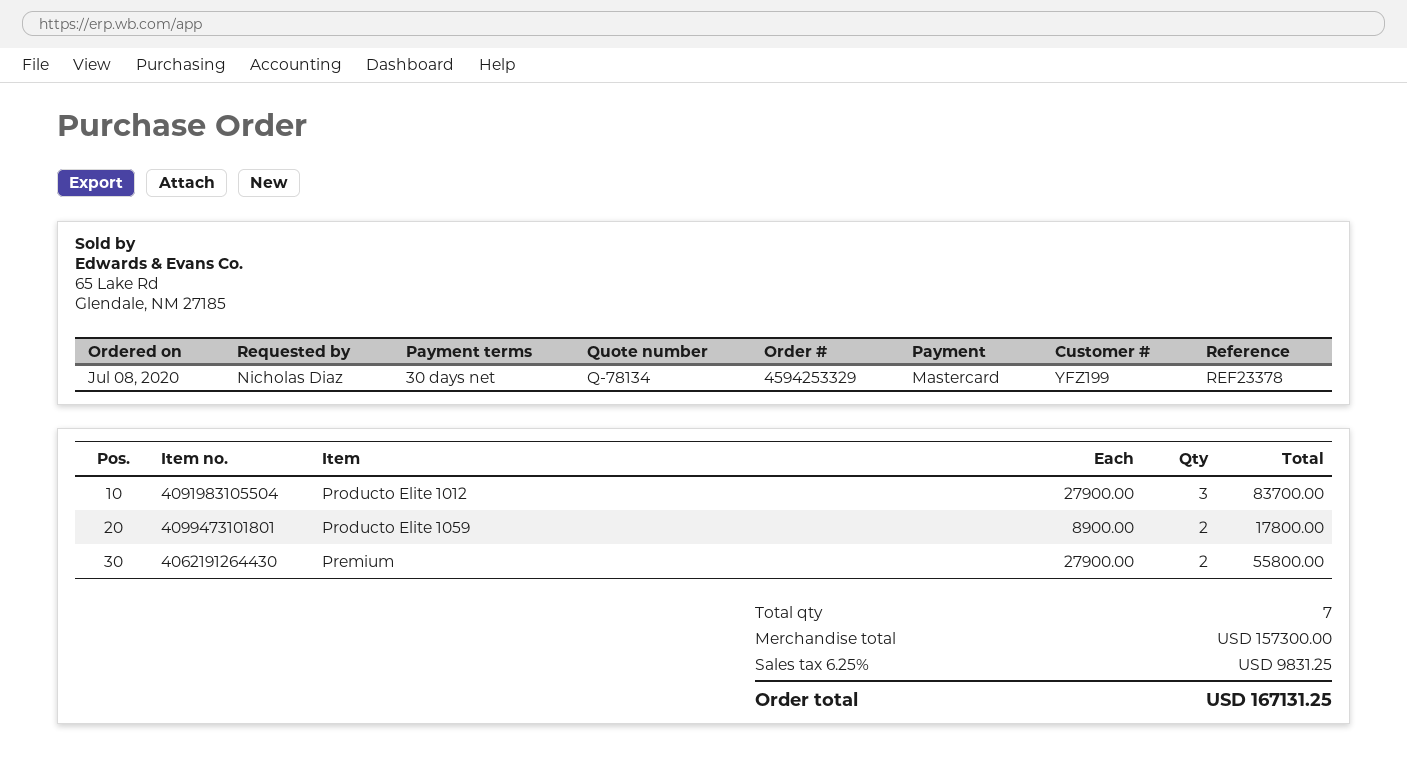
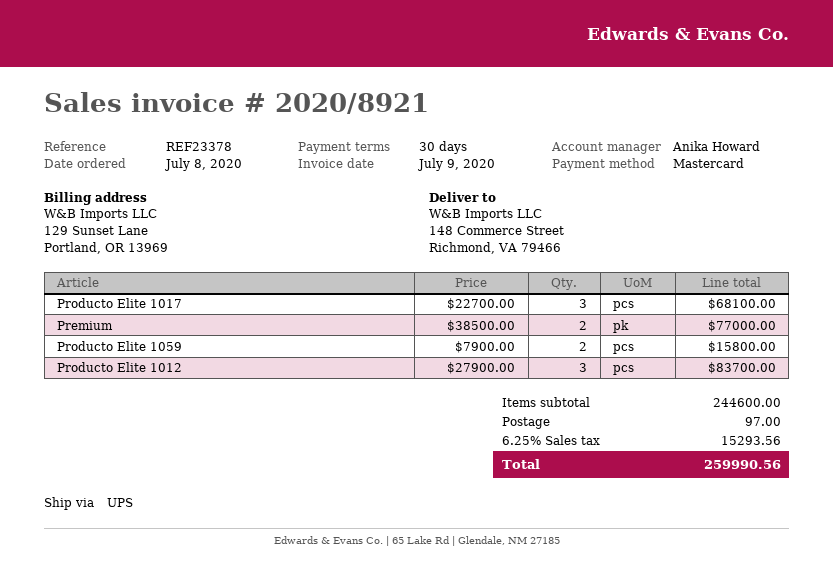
Producto Elite 1059: 2 x 8900.00 = 17800.00 -> 2 x 7900.00 = 15800.00
Premium: 2 x 27900.00 = 55800.00 -> 2 x 38500.00 = 77000.00
Producto Elite 1017: none -> 3 x 22700.00 = 68100.00
subtotal: 157300.00 -> 244600.00
shipping: none -> 97.00
tax: 6.25% = 9831.25 -> 6.25% = 15293.56
total: 167131.25 -> 259990.56

